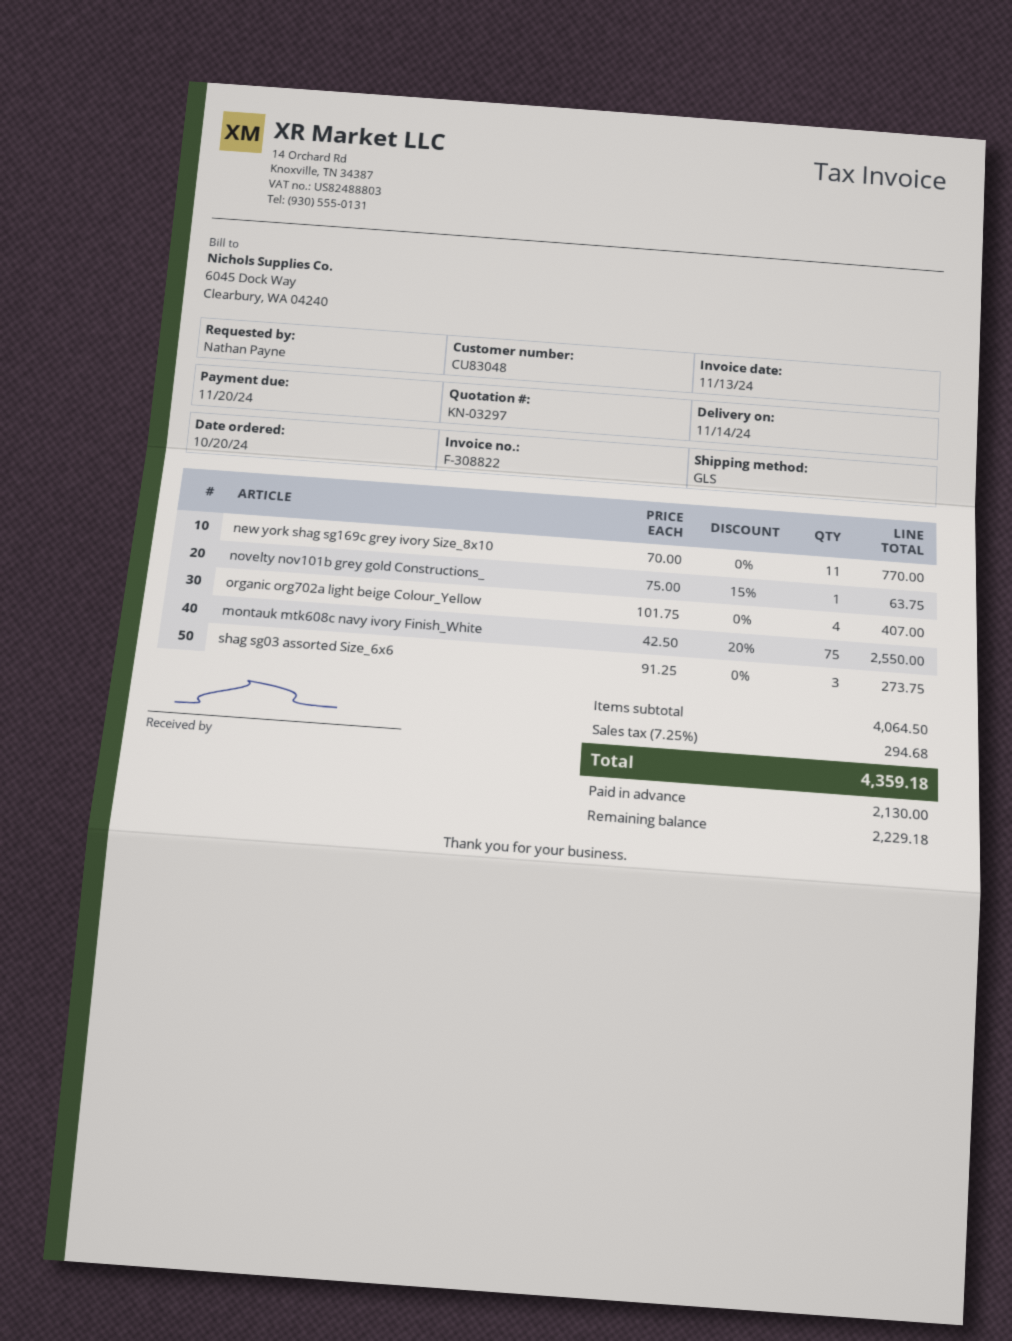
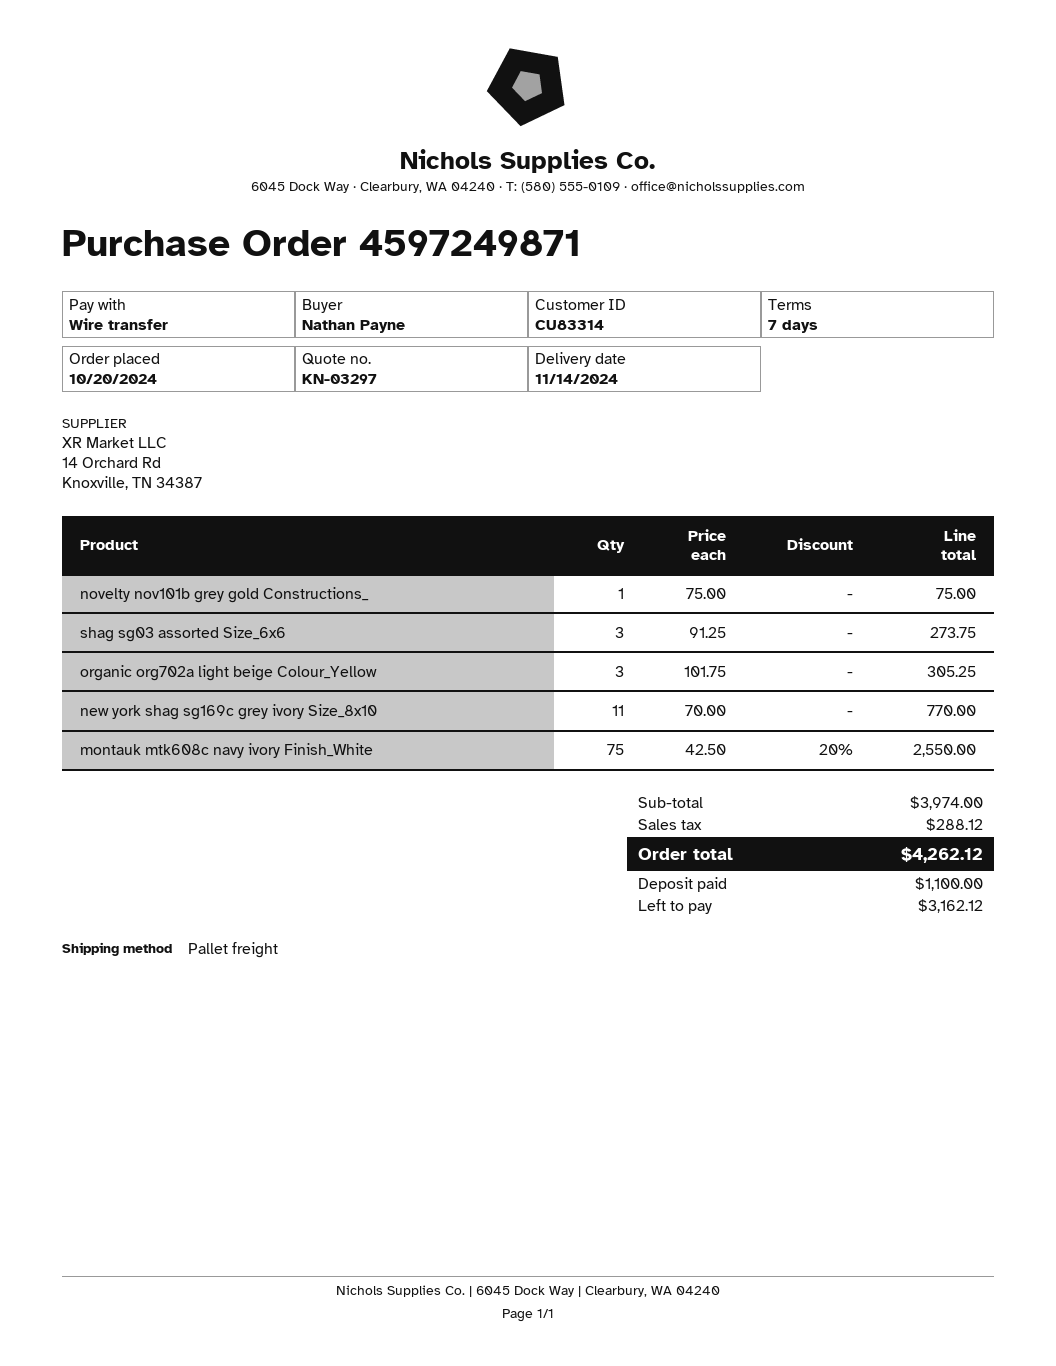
customer number: CU83048 -> CU83314
shipping method: GLS -> pallet freight
novelty nov101b grey gold Constructions_: 1 x 75.00 - 15% = 63.75 -> 1 x 75.00 = 75.00
organic org702a light beige Colour_Yellow: 4 x 101.75 = 407.00 -> 3 x 101.75 = 305.25
subtotal: 4064.50 -> 3974.00
tax: 294.68 -> 288.12
total: 4359.18 -> 4262.12
deposit: 2130.00 -> 1100.00
balance: 2229.18 -> 3162.12

